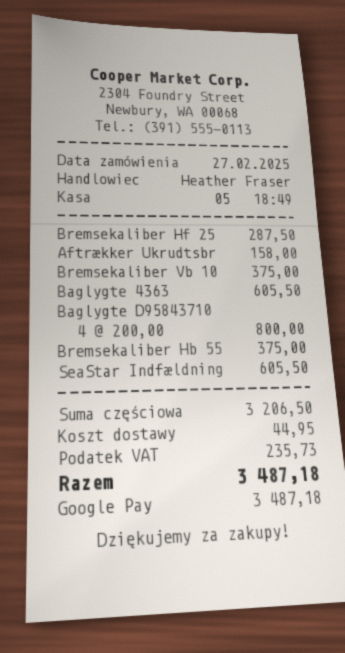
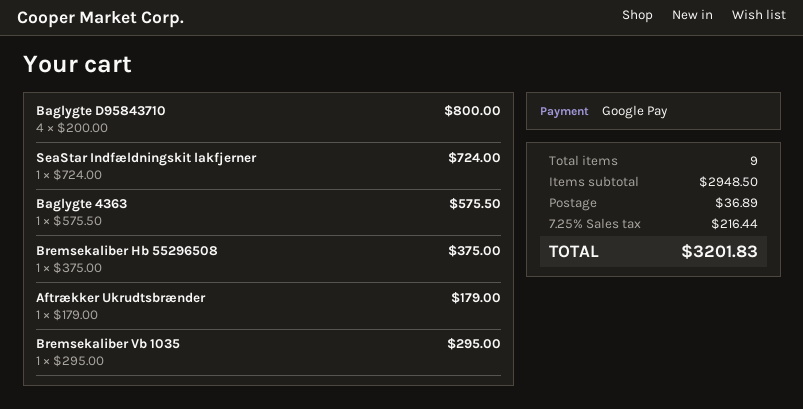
Bremsekaliber Hf 25: 1 x 287.50 = 287.50 -> none
Aftrækker Ukrudtsbr: 1 x 158.00 = 158.00 -> 1 x 179.00 = 179.00
Bremsekaliber Vb 10: 1 x 375.00 = 375.00 -> 1 x 295.00 = 295.00
Baglygte 4363: 1 x 605.50 = 605.50 -> 1 x 575.50 = 575.50
SeaStar Indfældning: 1 x 605.50 = 605.50 -> 1 x 724.00 = 724.00
subtotal: 3206.50 -> 2948.50
shipping: 44.95 -> 36.89
tax: 235.73 -> 216.44
total: 3487.18 -> 3201.83

